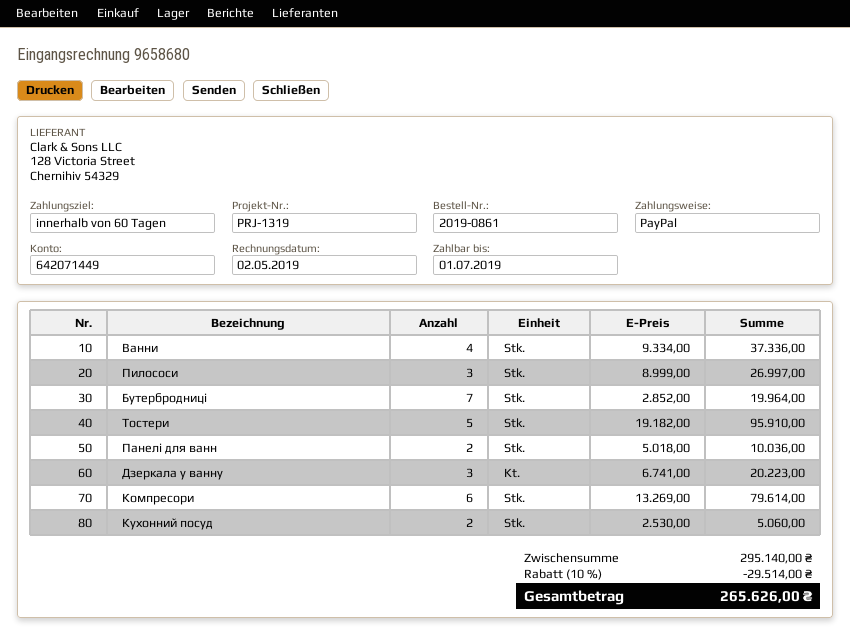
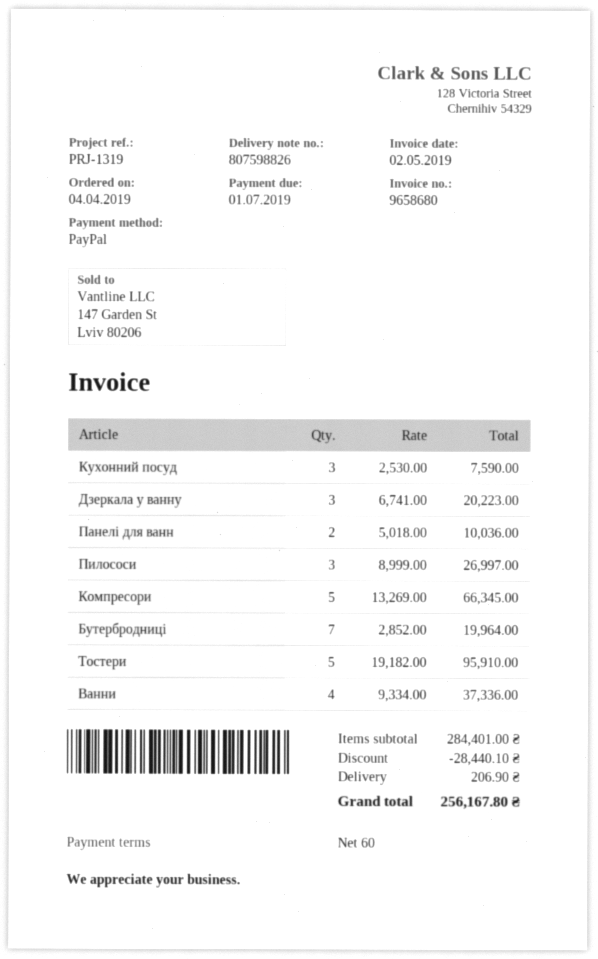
Компресори: 6 x 13269.00 = 79614.00 -> 5 x 13269.00 = 66345.00
Кухонний посуд: 2 x 2530.00 = 5060.00 -> 3 x 2530.00 = 7590.00
subtotal: 295140.00 -> 284401.00
discount: 29514.00 -> 28440.10
shipping: none -> 206.90
total: 265626.00 -> 256167.80

